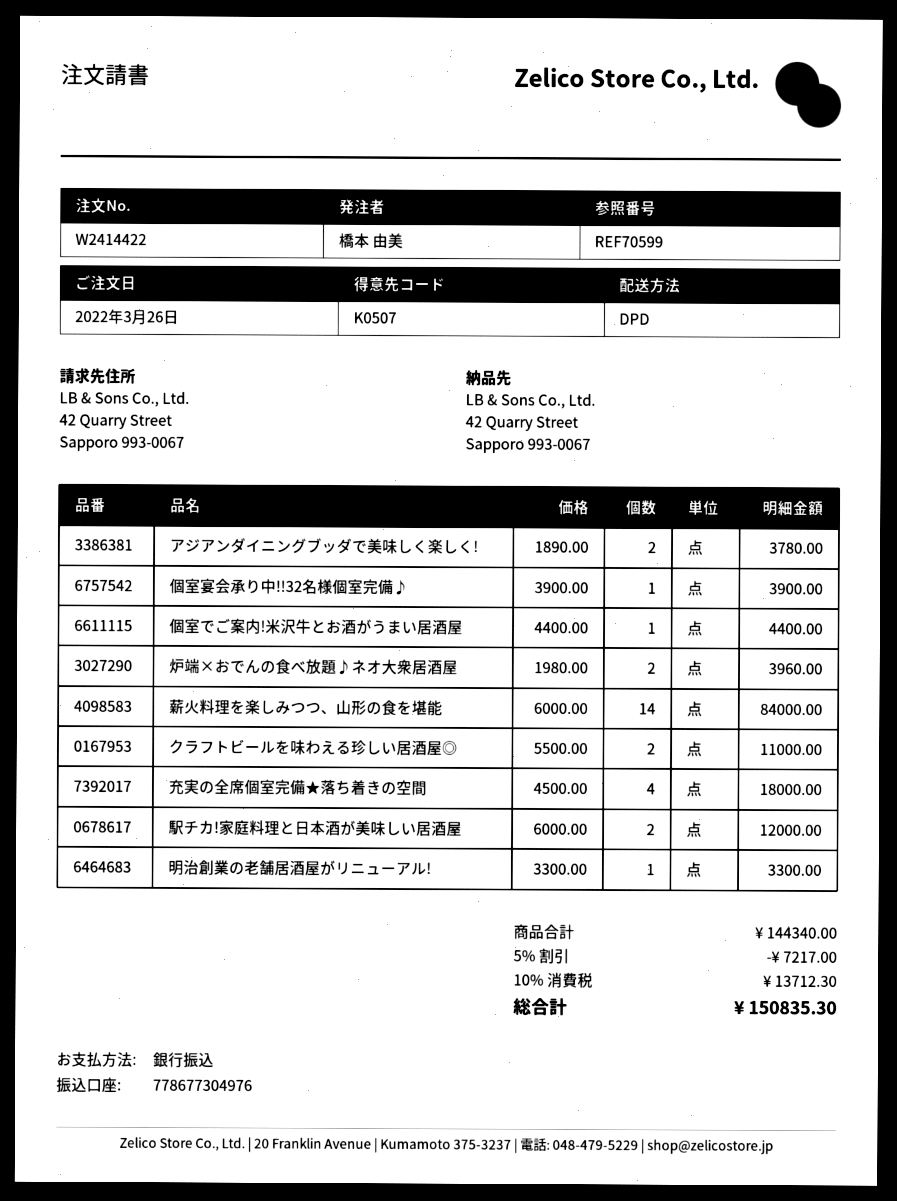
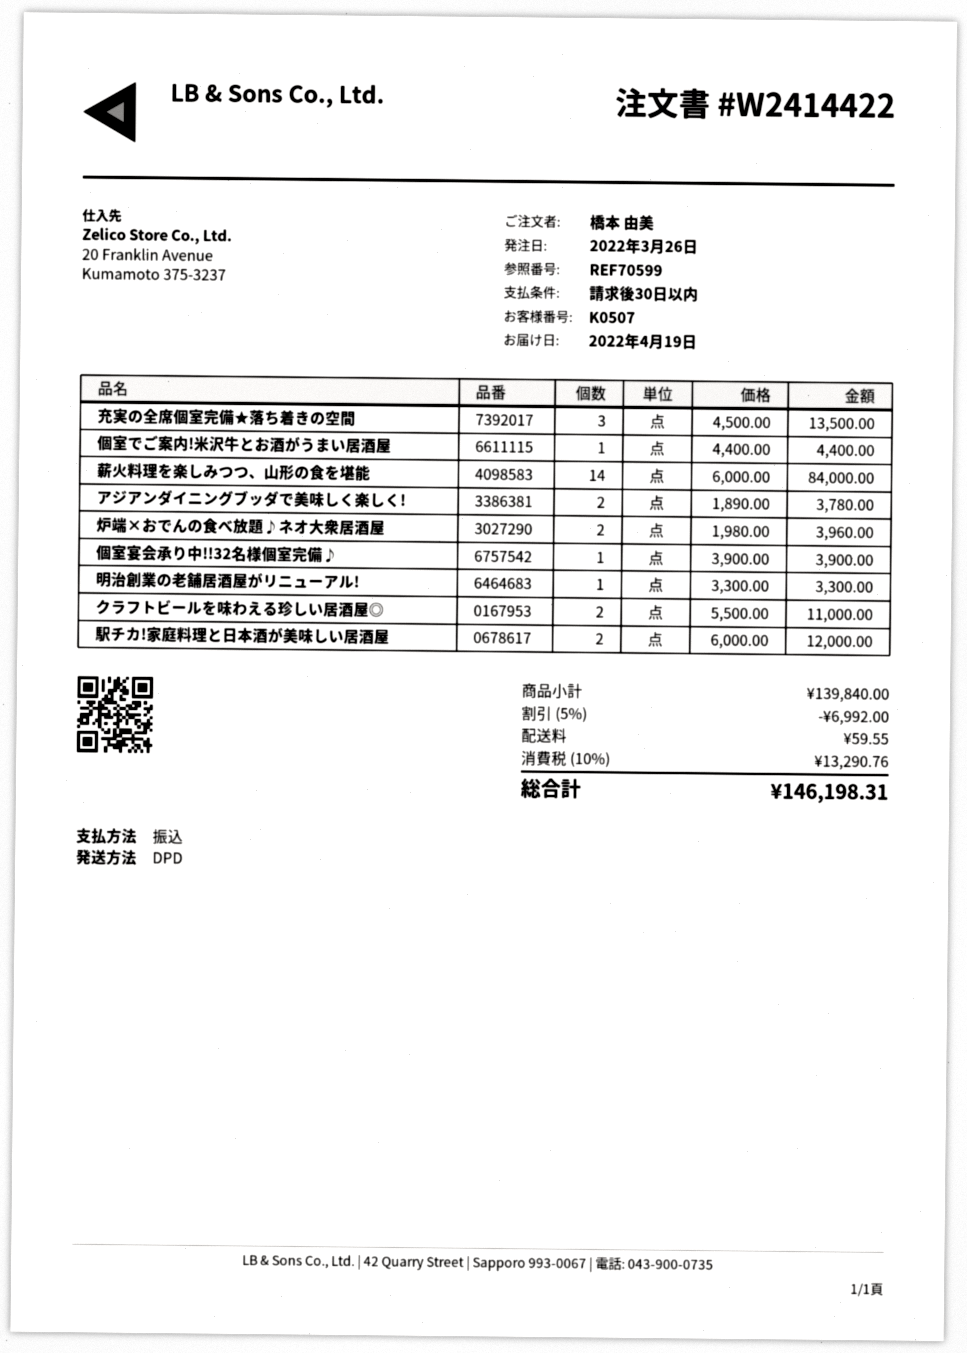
充実の全席個室完備★落ち着きの空間: 4 x 4500.00 = 18000.00 -> 3 x 4500.00 = 13500.00
subtotal: 144340.00 -> 139840.00
discount: 5% = 7217.00 -> 5% = 6992.00
shipping: none -> 59.55
tax: 10% = 13712.30 -> 10% = 13290.76
total: 150835.30 -> 146198.31

